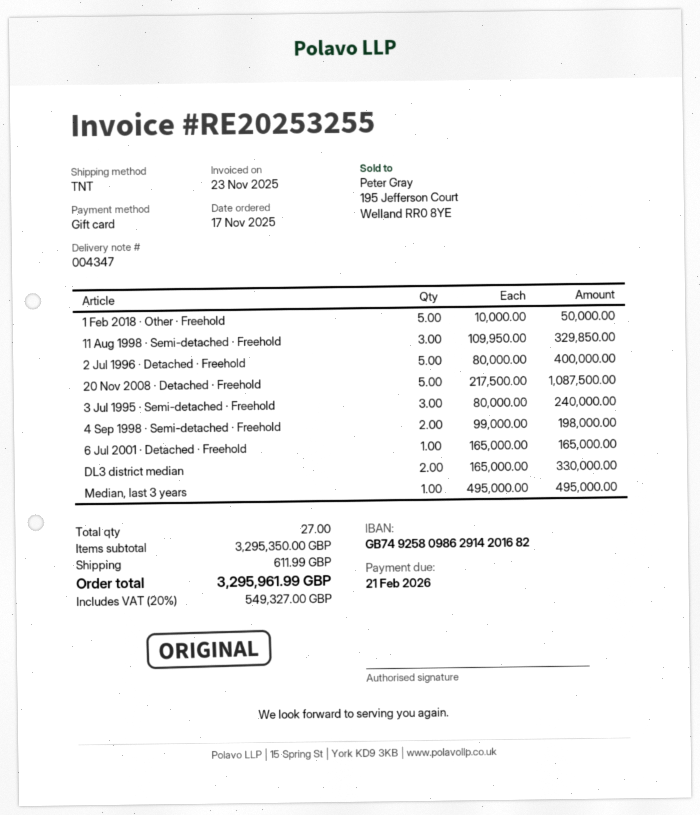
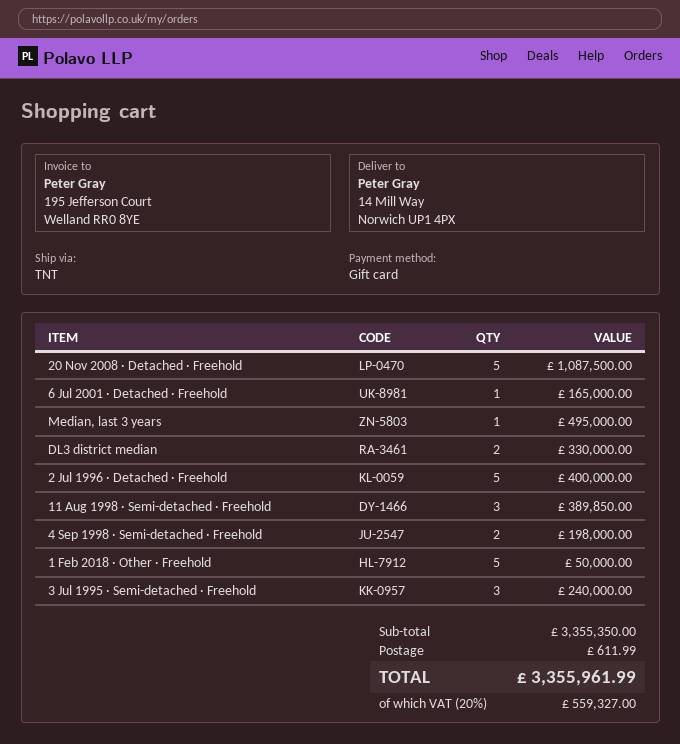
11 Aug 1998 · Semi-detached · Freehold: 3 for 329850.00 -> 3 for 389850.00
subtotal: 3295350.00 -> 3355350.00
tax: 20% = 549327.00 -> 20% = 559327.00
total: 3295961.99 -> 3355961.99

